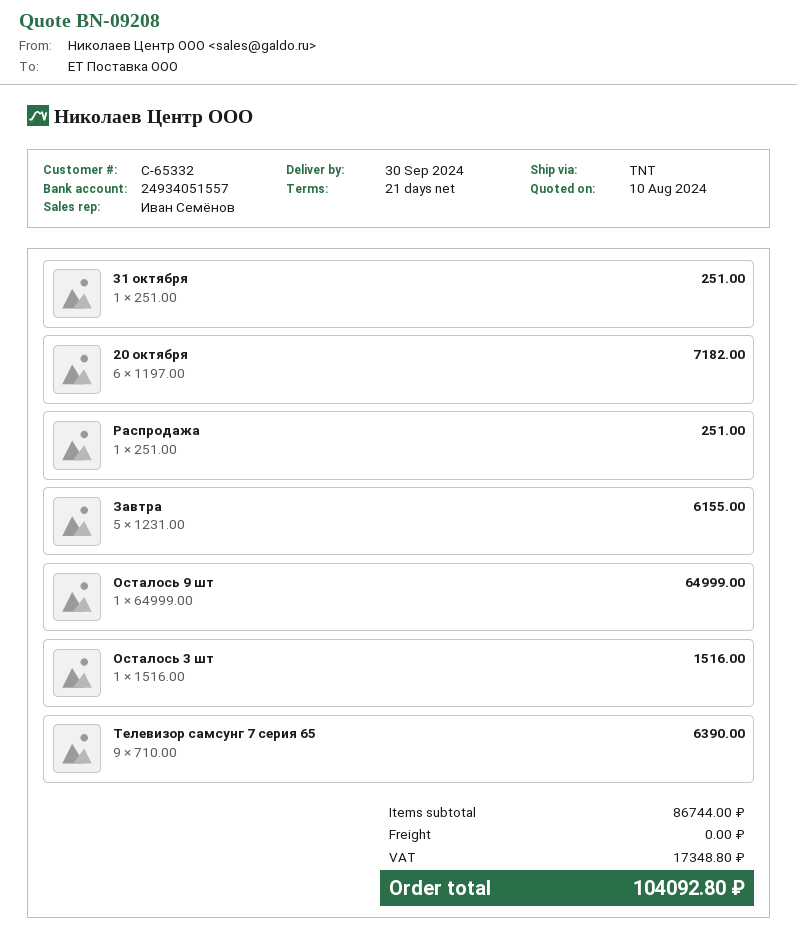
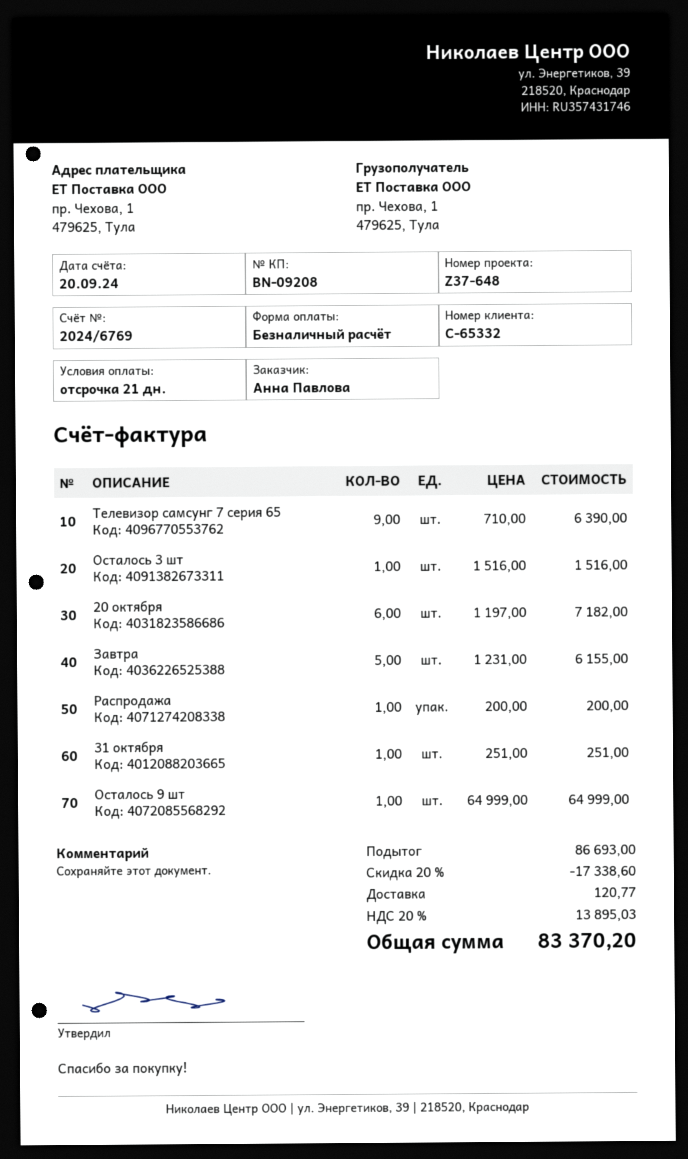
Распродажа: 1 x 251.00 = 251.00 -> 1 x 200.00 = 200.00
subtotal: 86744.00 -> 86693.00
discount: none -> 20% = 17338.60
shipping: 0.00 -> 120.77
tax: 17348.80 -> 13895.03
total: 104092.80 -> 83370.20

